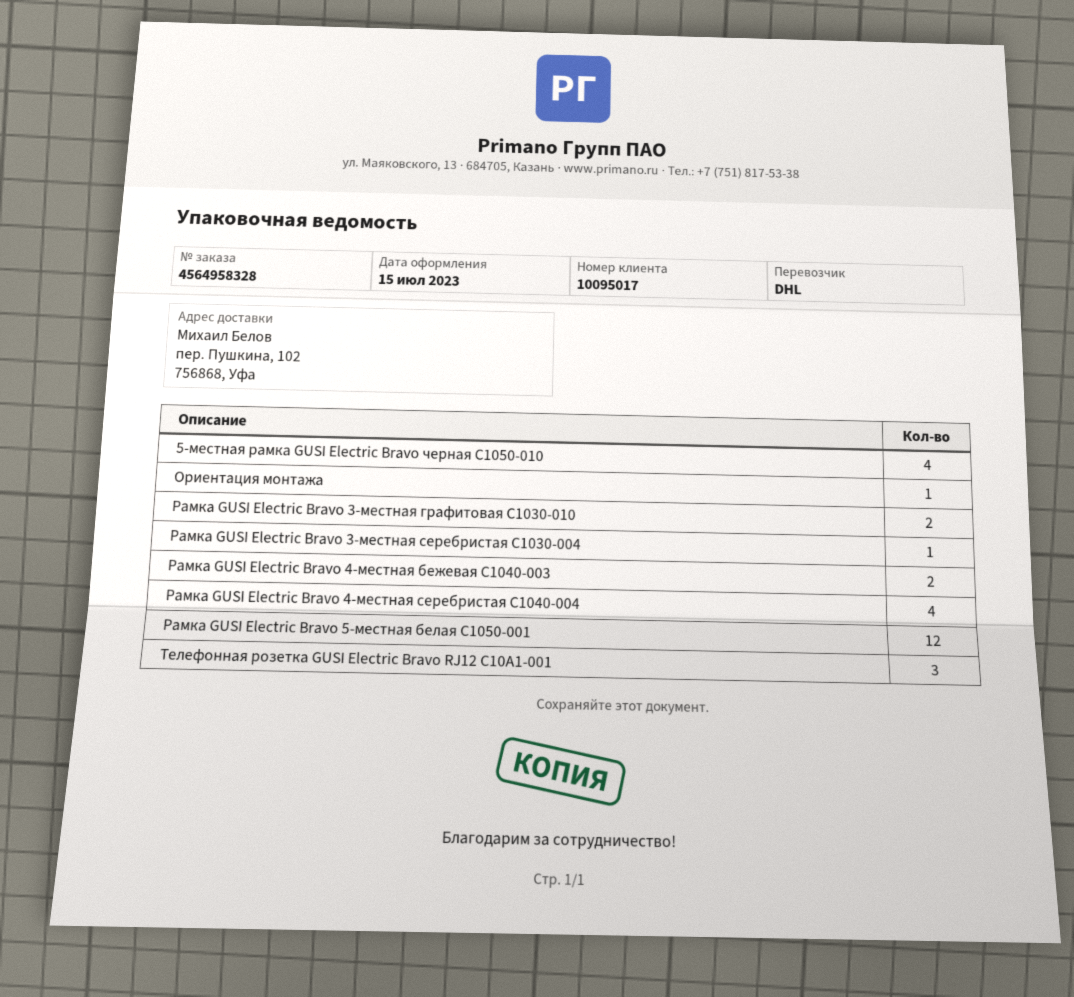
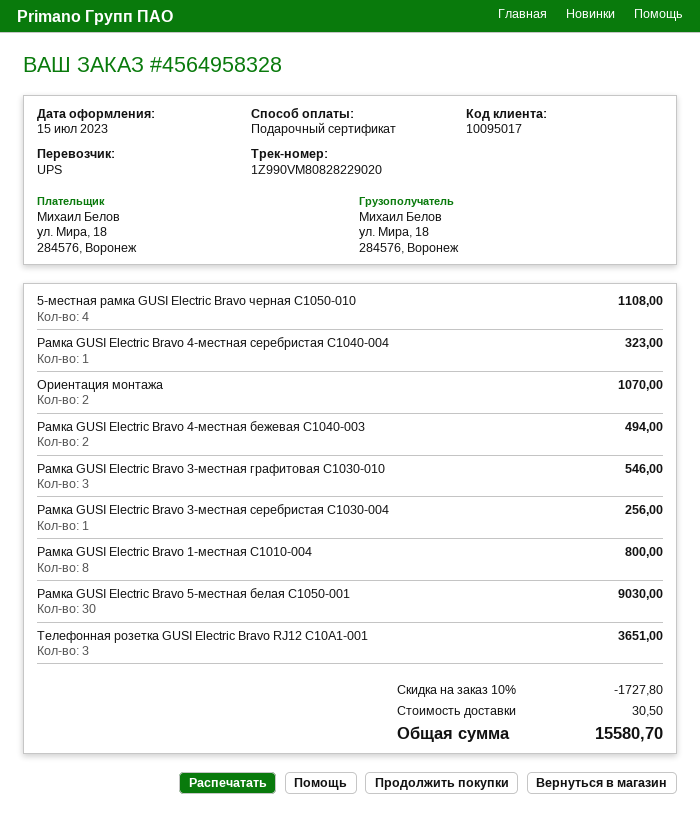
shipping method: DHL -> UPS
ship to: пер. Пушкина, 102, 756868, Уфа -> ул. Мира, 18, 284576, Воронеж
Ориентация монтажа: 1 -> 2
Рамка GUSI Electric Bravo 3-местная графитовая С1030-010: 2 -> 3
Рамка GUSI Electric Bravo 4-местная серебристая С1040-004: 4 -> 1
Рамка GUSI Electric Bravo 5-местная белая С1050-001: 12 -> 30
Рамка GUSI Electric Bravo 1-местная С1010-004: none -> 8

